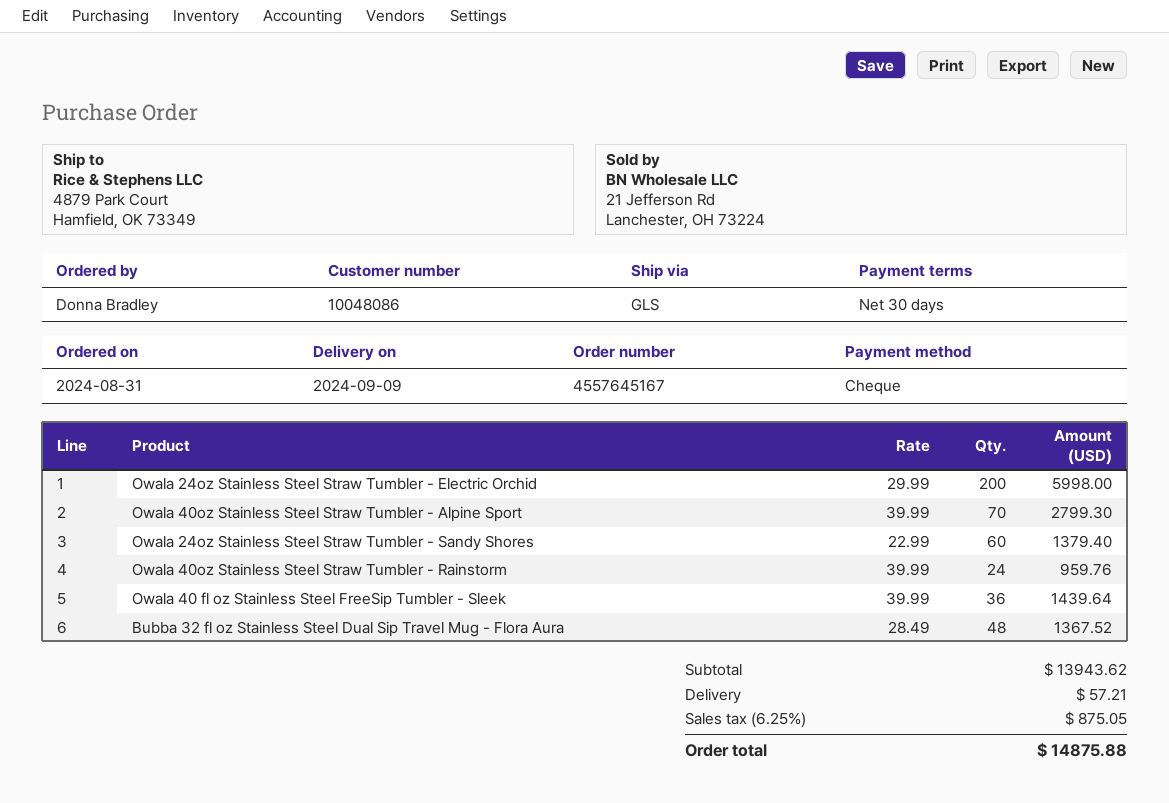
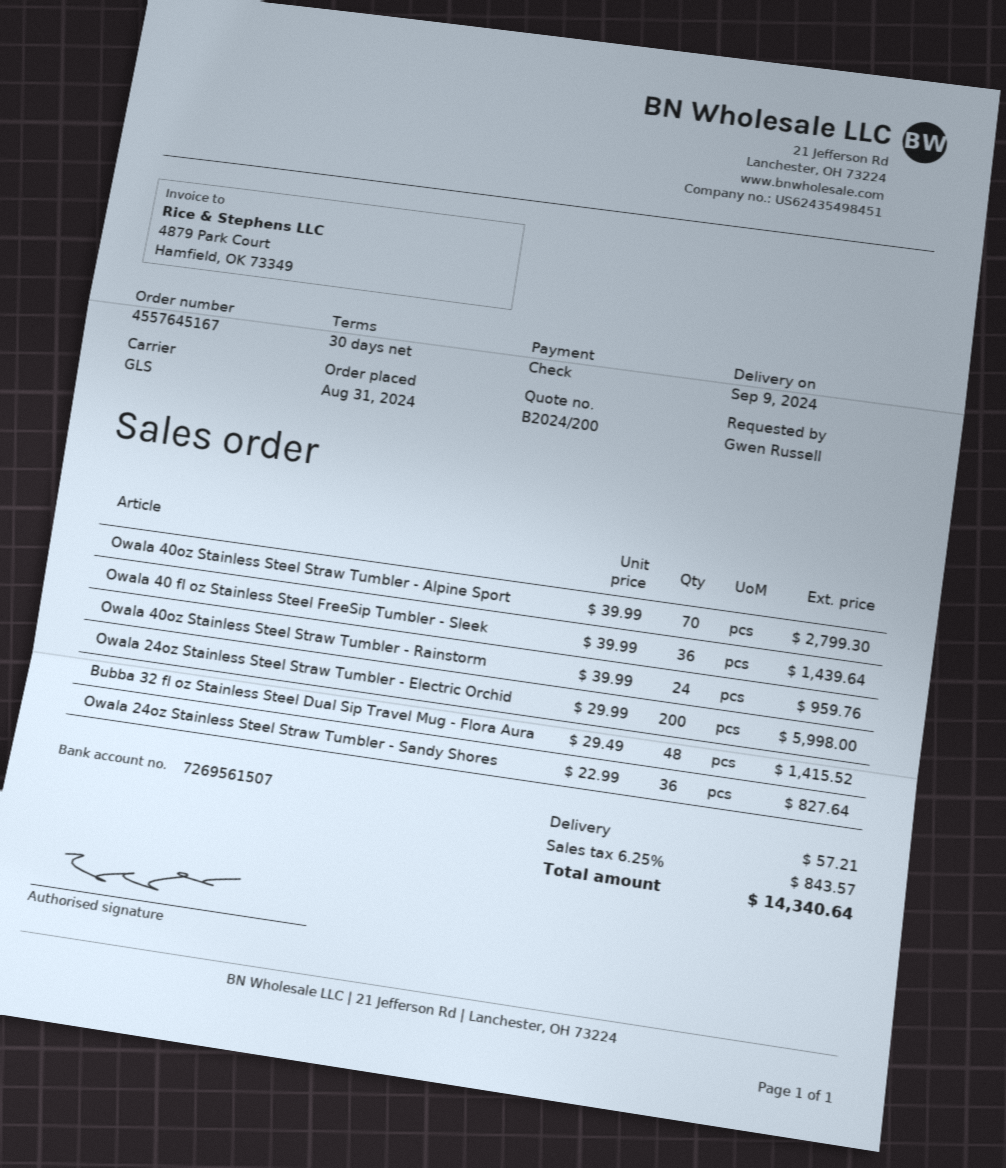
ordered by: Donna Bradley -> Gwen Russell
Owala 24oz Stainless Steel Straw Tumbler - Sandy Shores: 60 x 22.99 = 1379.40 -> 36 x 22.99 = 827.64
Bubba 32 fl oz Stainless Steel Dual Sip Travel Mug - Flora Aura: 48 x 28.49 = 1367.52 -> 48 x 29.49 = 1415.52
tax: 6.25% = 875.05 -> 6.25% = 843.57
total: 14875.88 -> 14340.64

